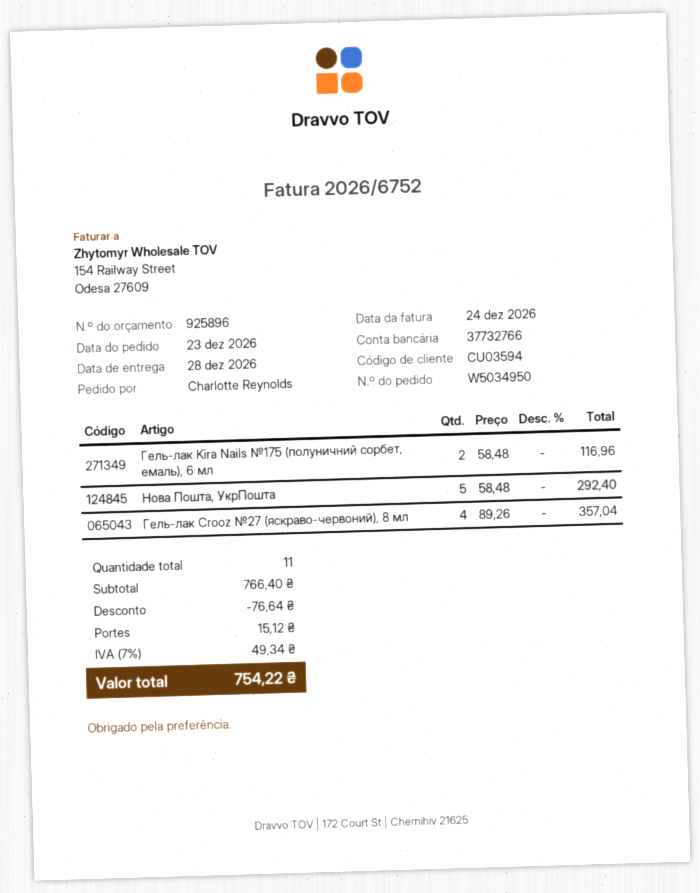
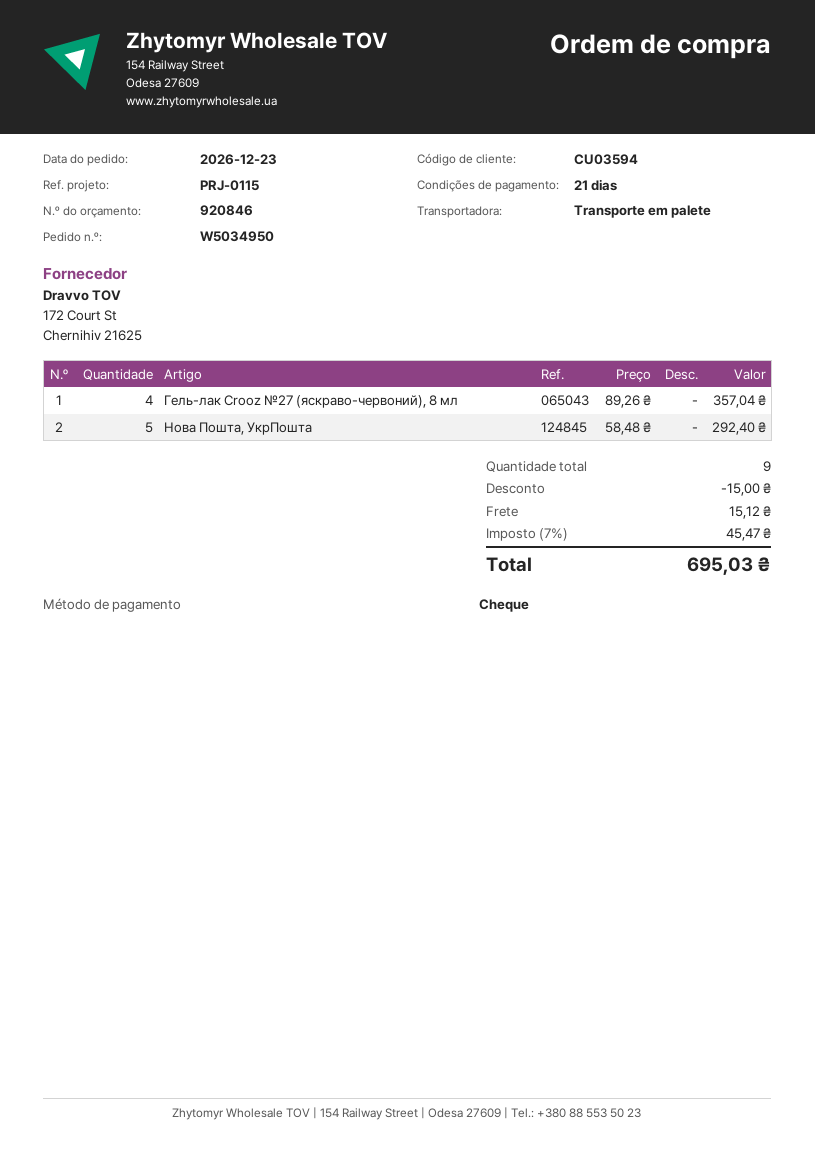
quote number: 925896 -> 920846
Гель-лак Kira Nails №175 (полуничний сорбет, емаль), 6 мл: 2 x 58.48 = 116.96 -> none
total quantity: 11 -> 9
discount: 76.64 -> 15.00
tax: 7% = 49.34 -> 7% = 45.47
total: 754.22 -> 695.03

